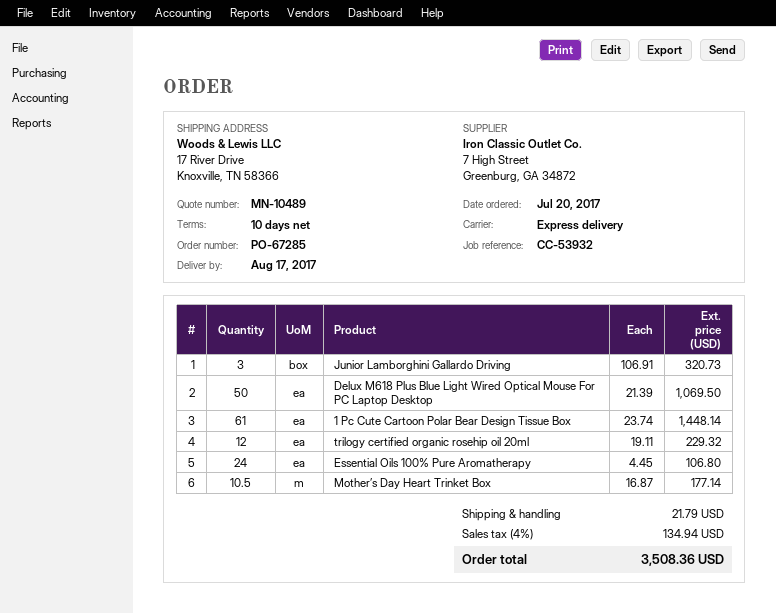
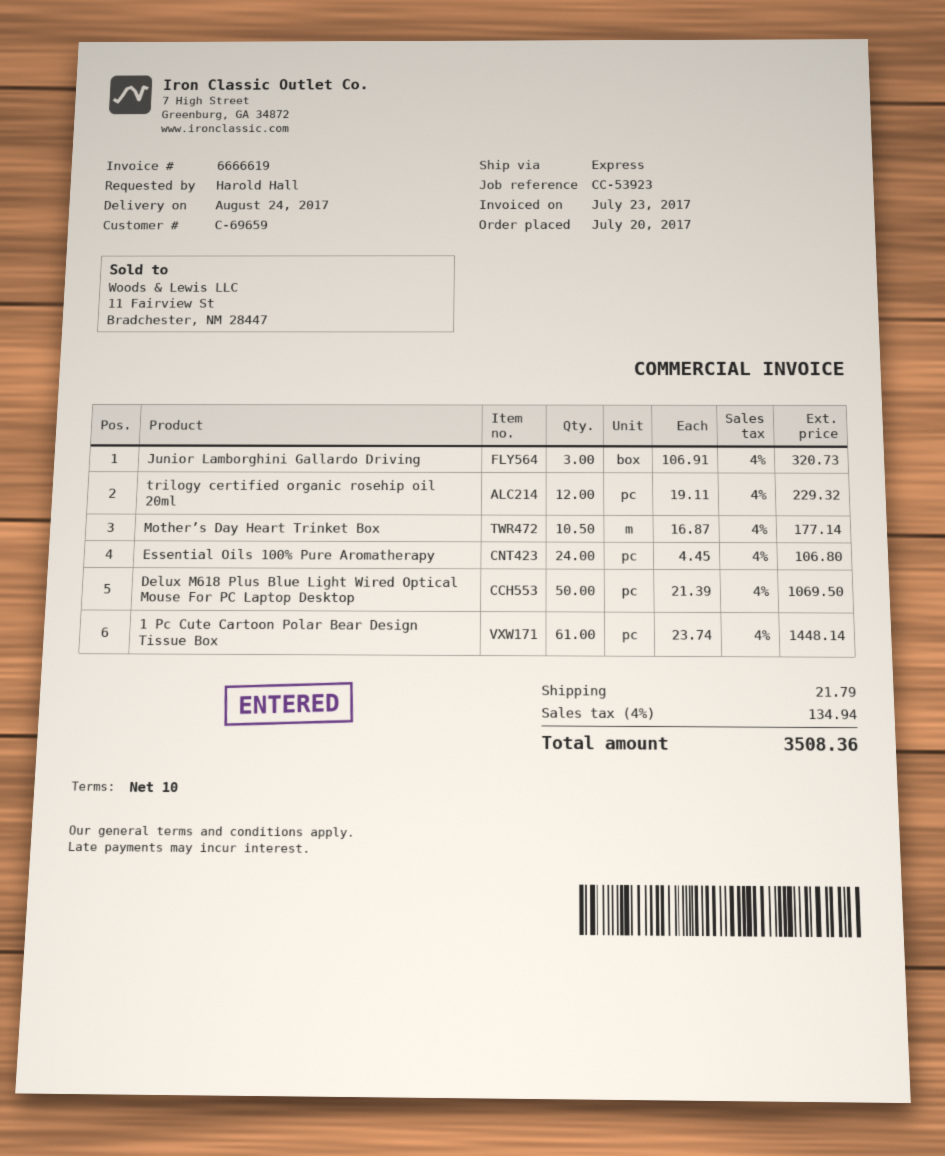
delivery date: 2017-08-17 -> 2017-08-24
reference: CC-53932 -> CC-53923

